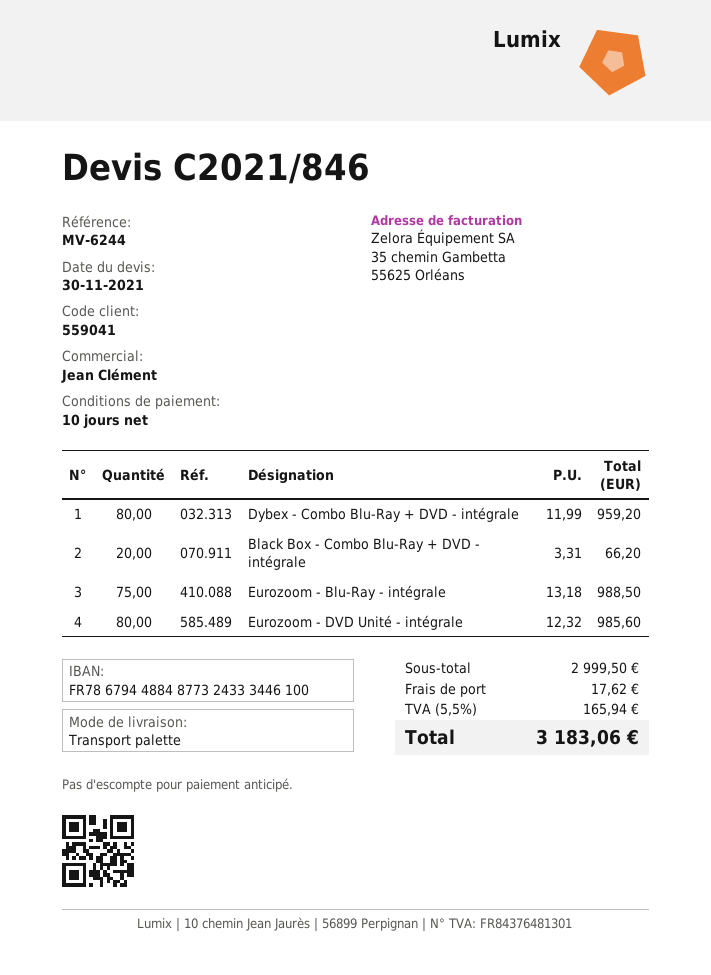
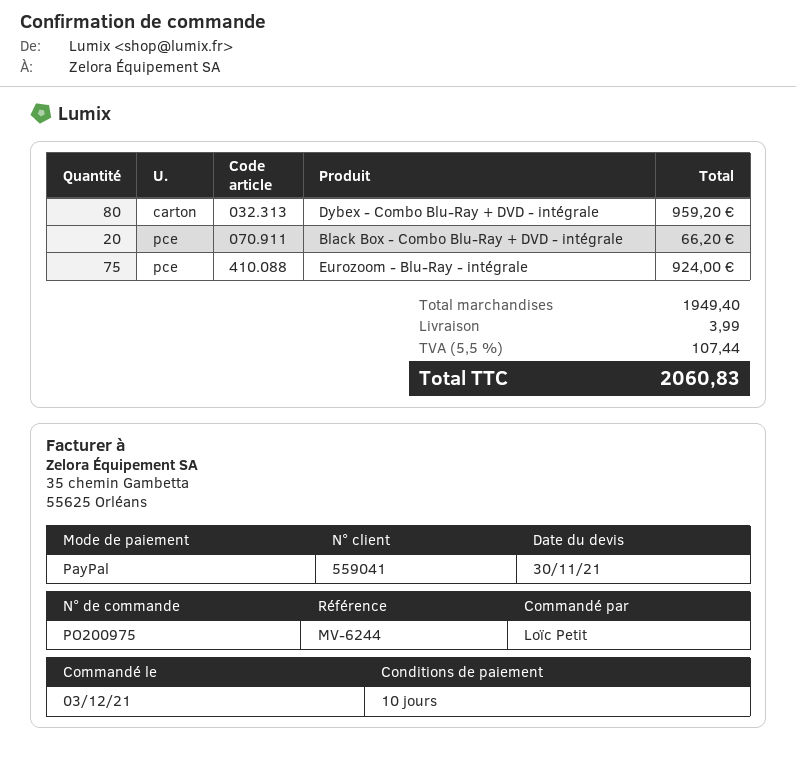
Eurozoom - Blu-Ray - intégrale: 75 for 988.50 -> 75 for 924.00
Eurozoom - DVD Unité - intégrale: 80 for 985.60 -> none
subtotal: 2999.50 -> 1949.40
shipping: 17.62 -> 3.99
tax: 5.5% = 165.94 -> 5.5% = 107.44
total: 3183.06 -> 2060.83

